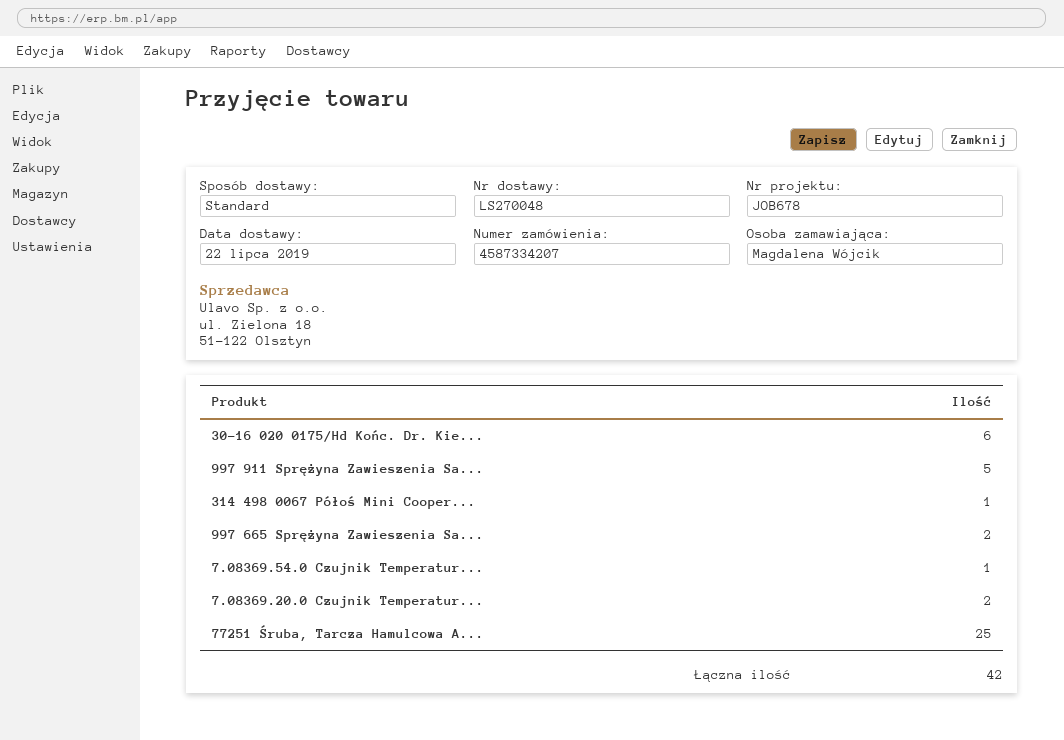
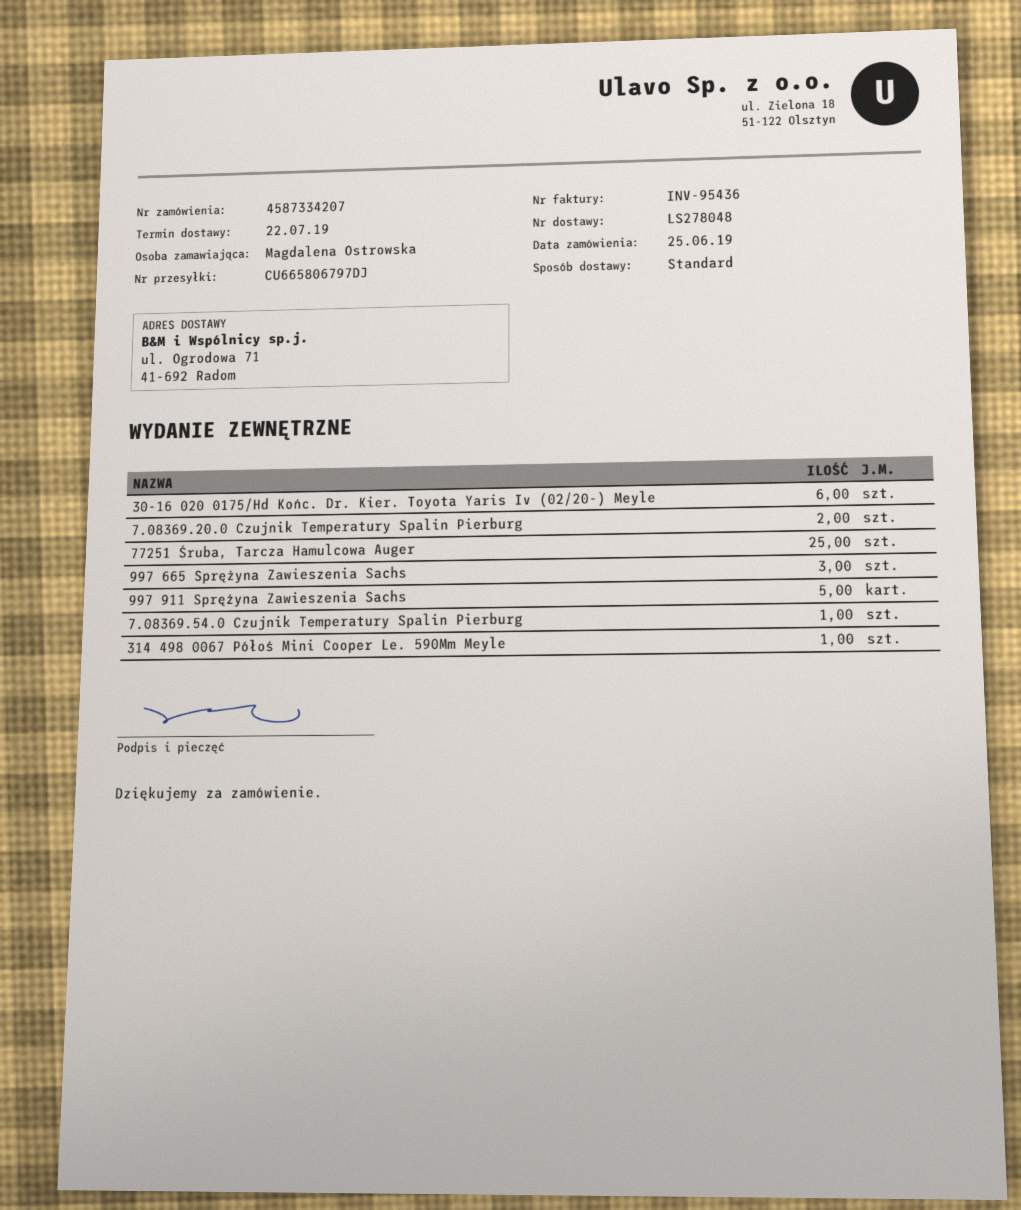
delivery note number: LS270048 -> LS278048
ordered by: Magdalena Wójcik -> Magdalena Ostrowska
997 665 Sprężyna Zawieszenia Sa...: 2 -> 3

